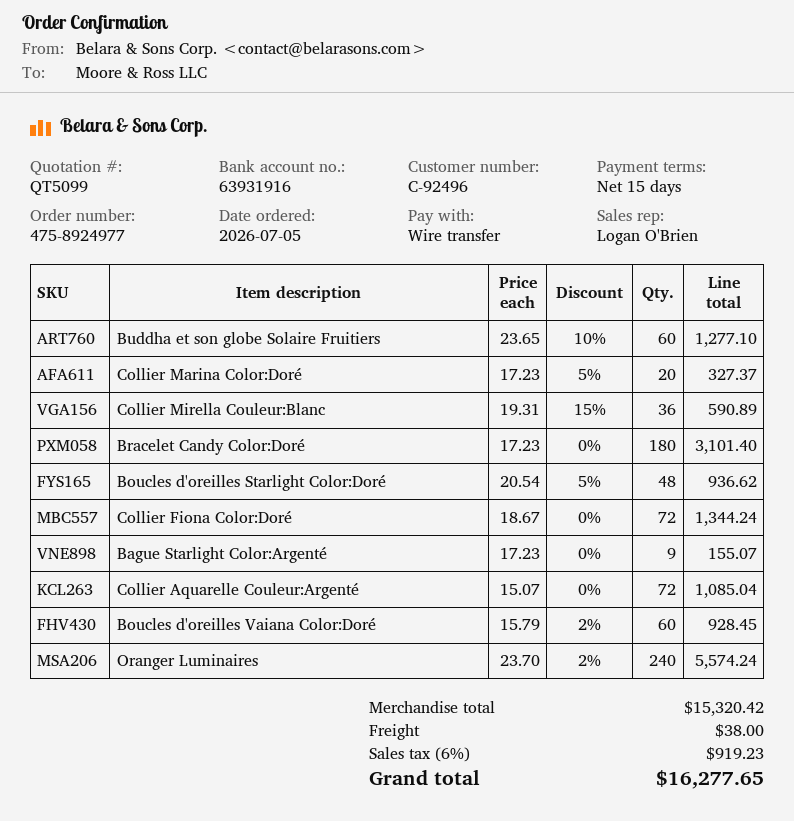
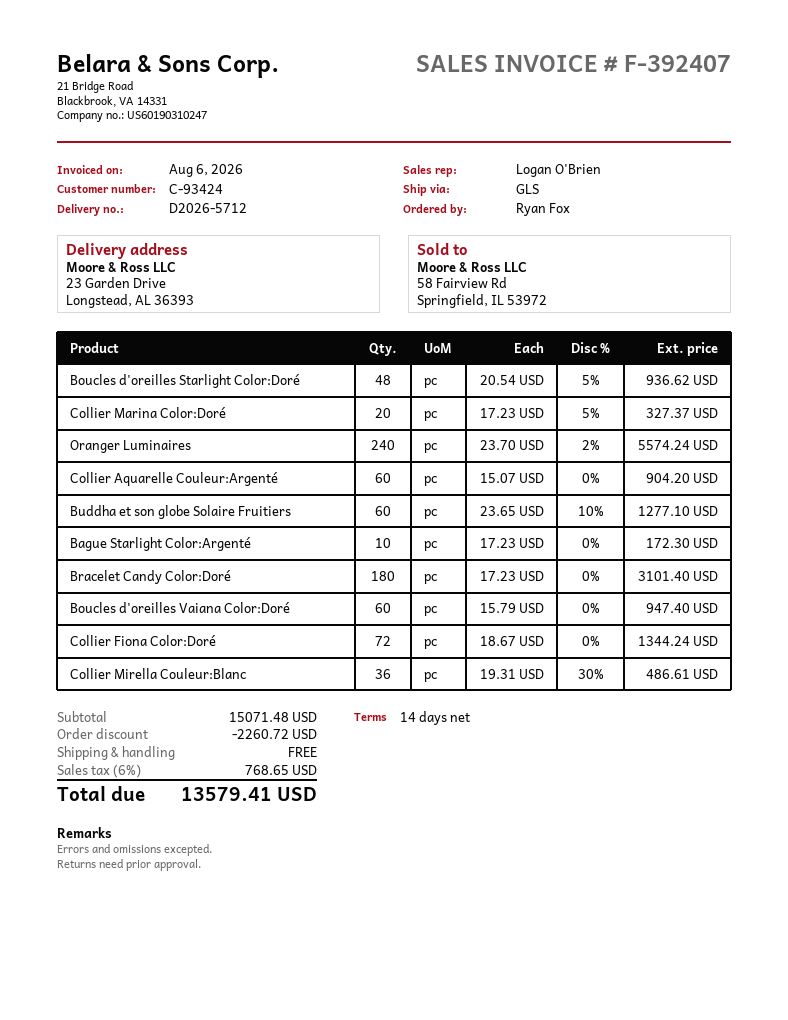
payment terms: 15 days -> 14 days
customer number: C-92496 -> C-93424
Collier Mirella Couleur:Blanc: 36 x 19.31 - 15% = 590.89 -> 36 x 19.31 - 30% = 486.61
Bague Starlight Color:Argenté: 9 x 17.23 = 155.07 -> 10 x 17.23 = 172.30
Collier Aquarelle Couleur:Argenté: 72 x 15.07 = 1085.04 -> 60 x 15.07 = 904.20
Boucles d'oreilles Vaiana Color:Doré: 60 x 15.79 - 2% = 928.45 -> 60 x 15.79 = 947.40
subtotal: 15320.42 -> 15071.48
discount: none -> 2260.72
shipping: 38.00 -> 0.00
tax: 6% = 919.23 -> 6% = 768.65
total: 16277.65 -> 13579.41

